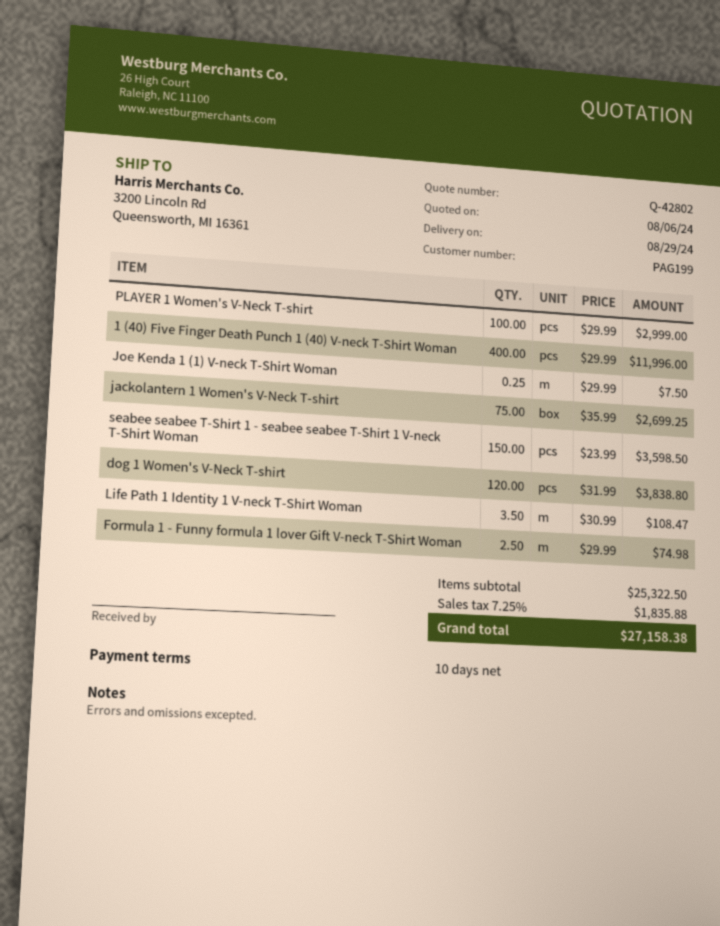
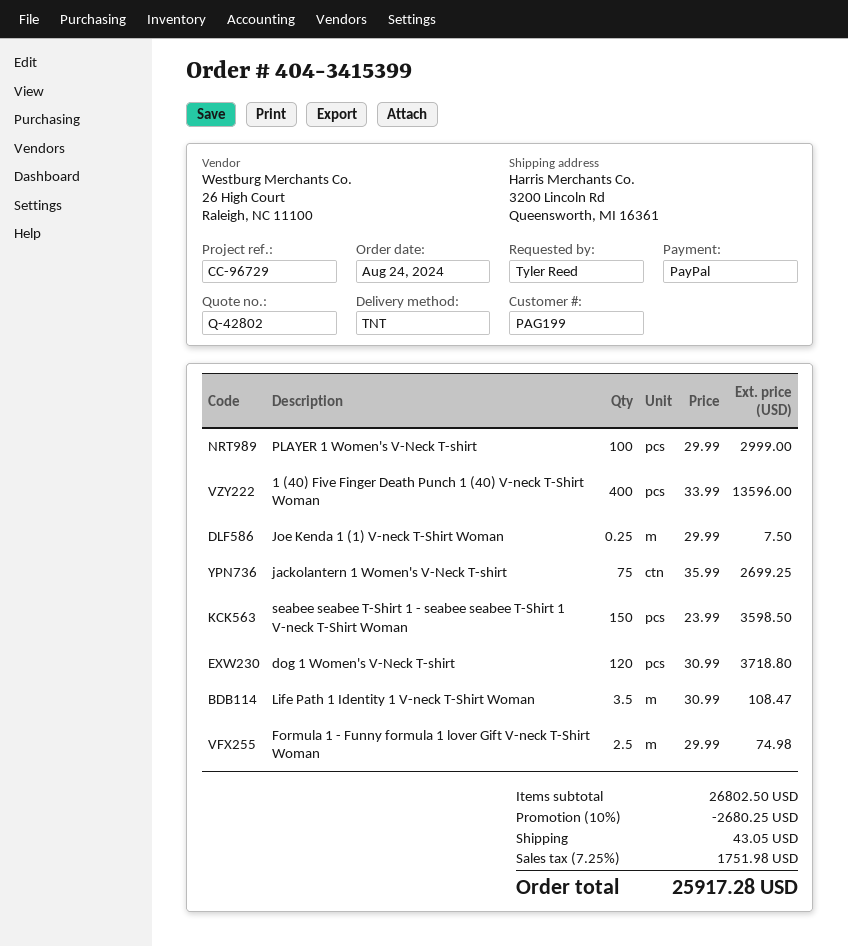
1 (40) Five Finger Death Punch 1 (40) V-neck T-Shirt Woman: 400 x 29.99 = 11996.00 -> 400 x 33.99 = 13596.00
dog 1 Women's V-Neck T-shirt: 120 x 31.99 = 3838.80 -> 120 x 30.99 = 3718.80
subtotal: 25322.50 -> 26802.50
discount: none -> 10% = 2680.25
shipping: none -> 43.05
tax: 7.25% = 1835.88 -> 7.25% = 1751.98
total: 27158.38 -> 25917.28

